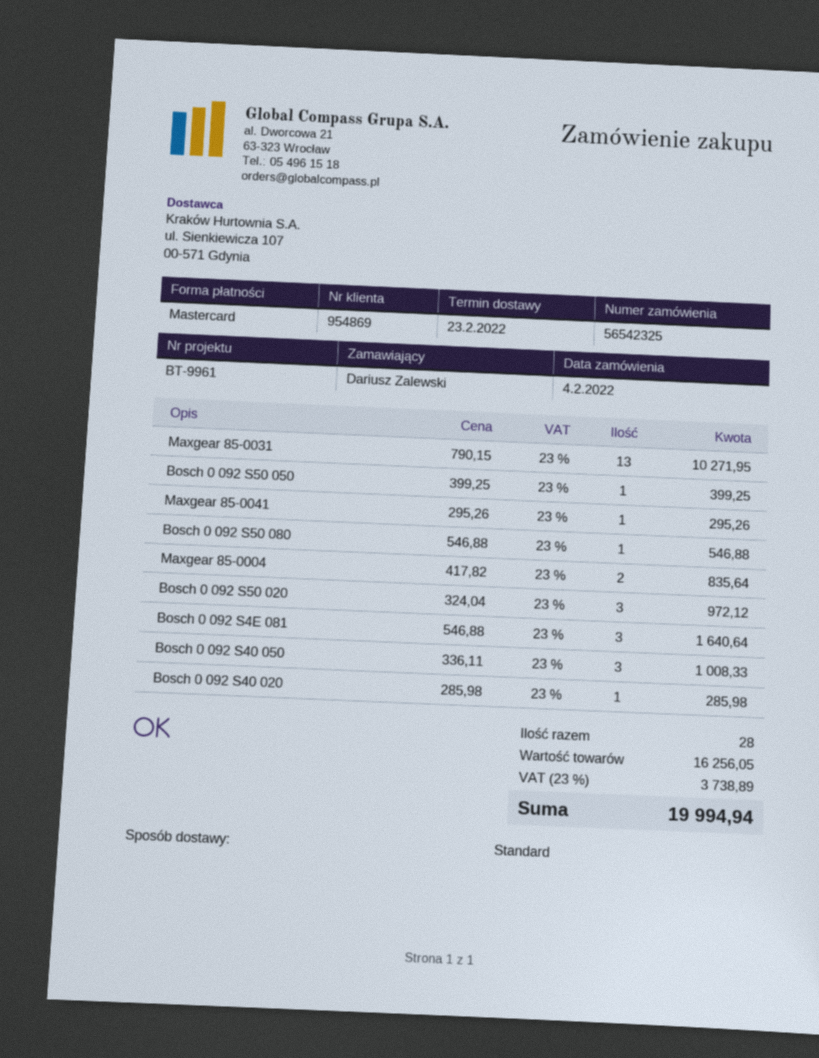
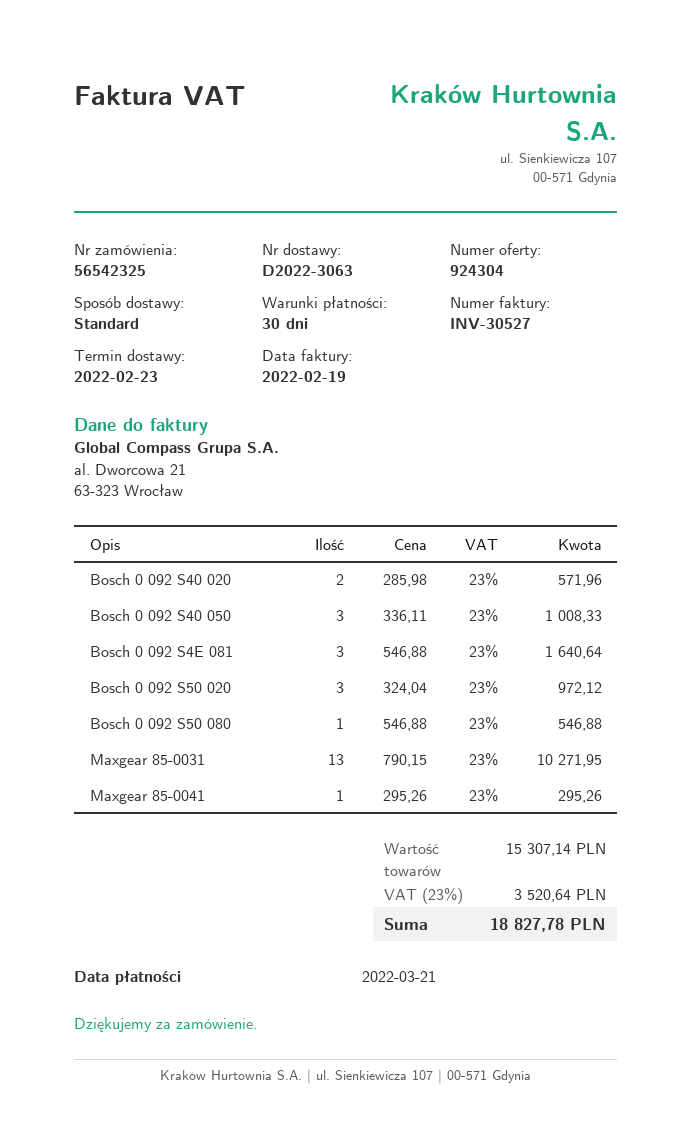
Bosch 0 092 S50 050: 1 x 399.25 = 399.25 -> none
Maxgear 85-0004: 2 x 417.82 = 835.64 -> none
Bosch 0 092 S40 020: 1 x 285.98 = 285.98 -> 2 x 285.98 = 571.96
subtotal: 16256.05 -> 15307.14
tax: 23% = 3738.89 -> 23% = 3520.64
total: 19994.94 -> 18827.78

